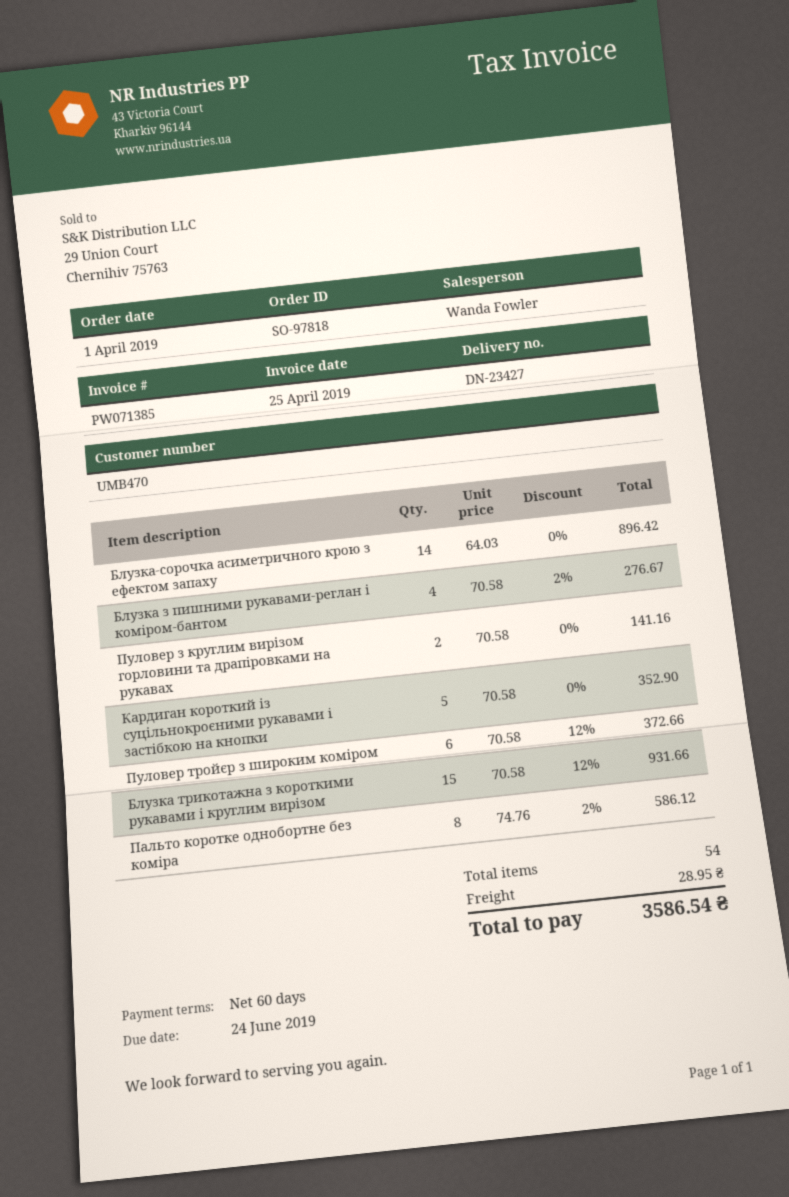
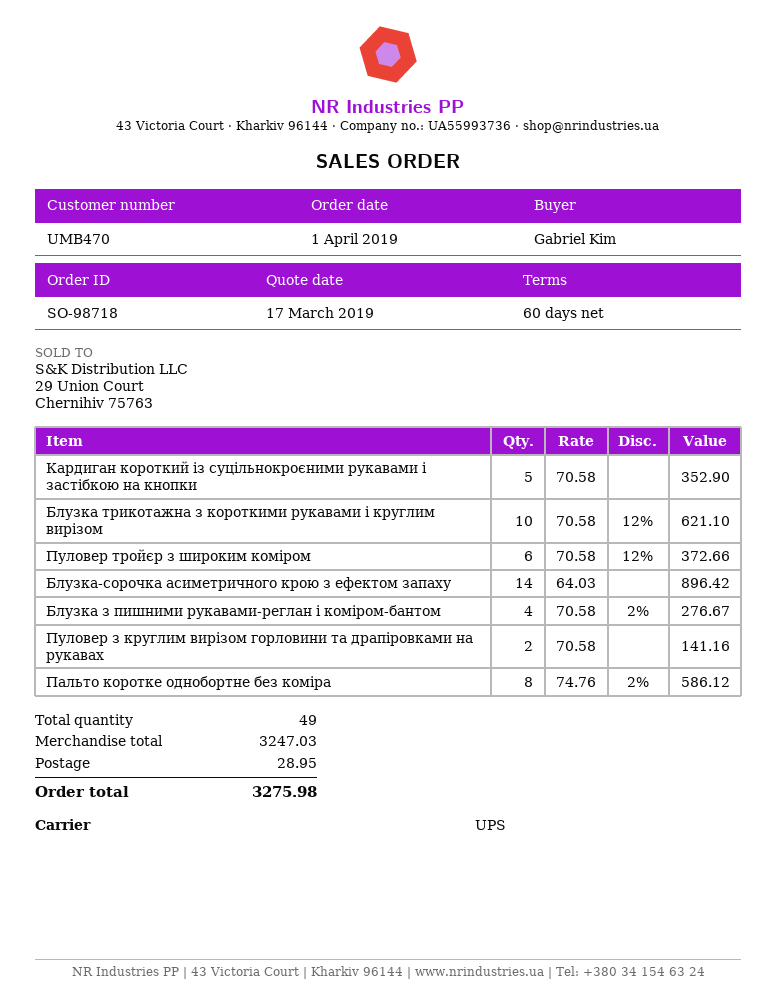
order number: SO-97818 -> SO-98718
Блузка трикотажна з короткими рукавами і круглим вирізом: 15 x 70.58 - 12% = 931.66 -> 10 x 70.58 - 12% = 621.10
total quantity: 54 -> 49
total: 3586.54 -> 3275.98

